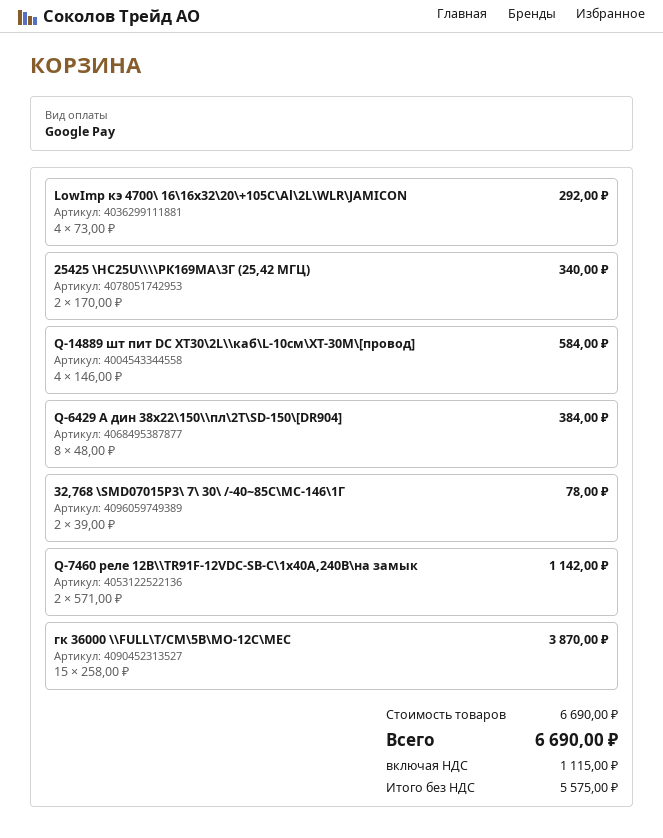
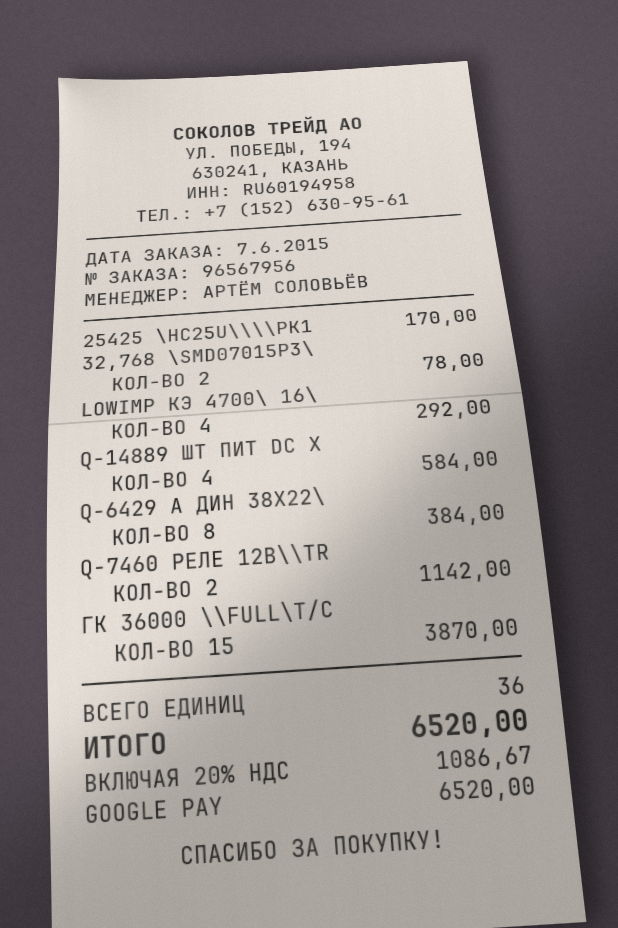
25425 \HC25U\\\\РК169МА\3Г (25,42 МГЦ): 2 for 340.00 -> 1 for 170.00
tax: 1115.00 -> 1086.67
total: 6690.00 -> 6520.00

